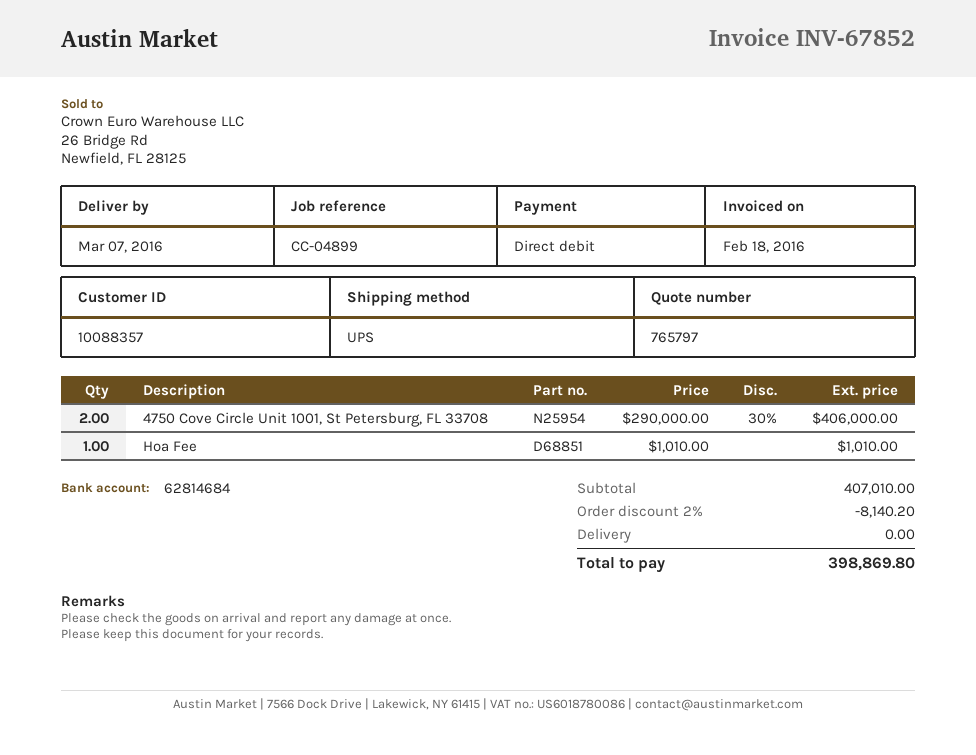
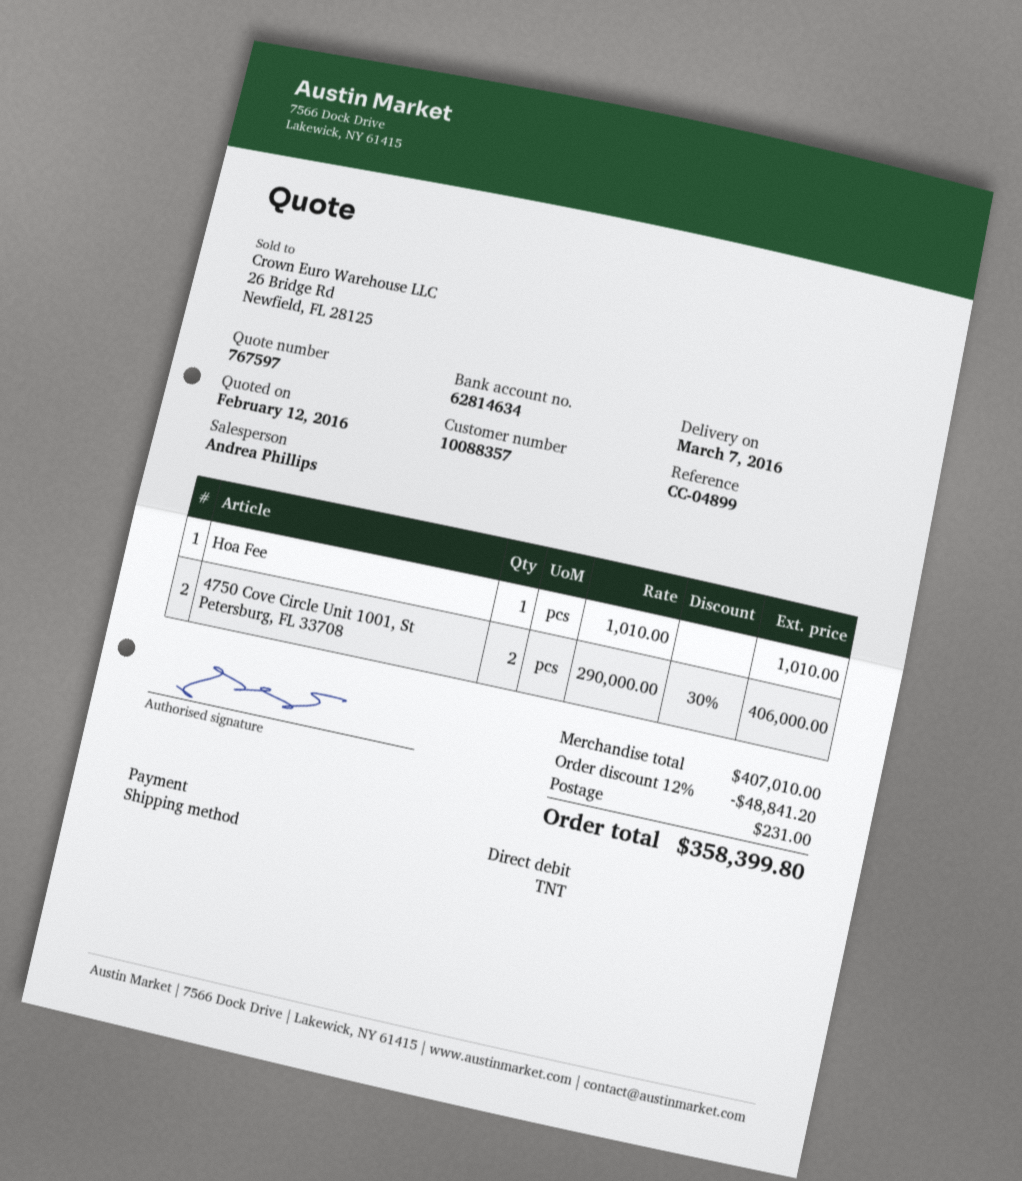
quote number: 765797 -> 767597
bank account: 62814684 -> 62814634
shipping method: UPS -> TNT
discount: 2% = 8140.20 -> 12% = 48841.20
shipping: 0.00 -> 231.00
total: 398869.80 -> 358399.80

